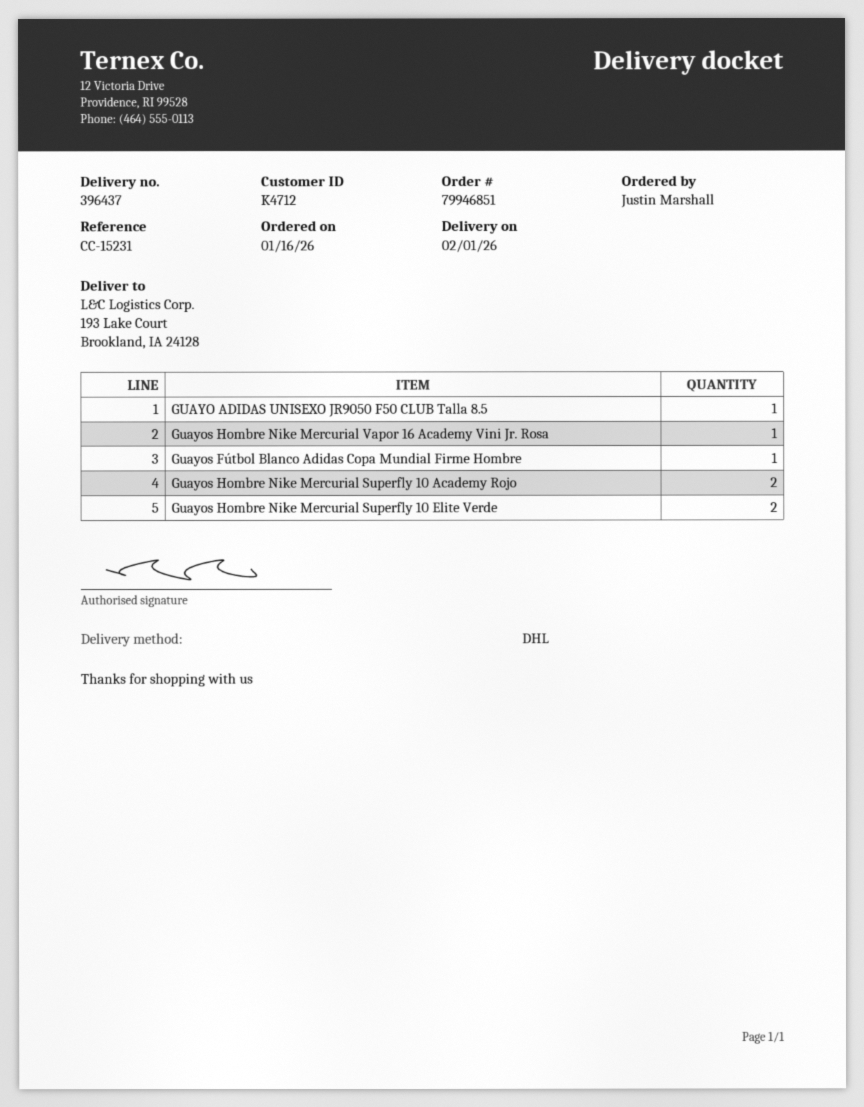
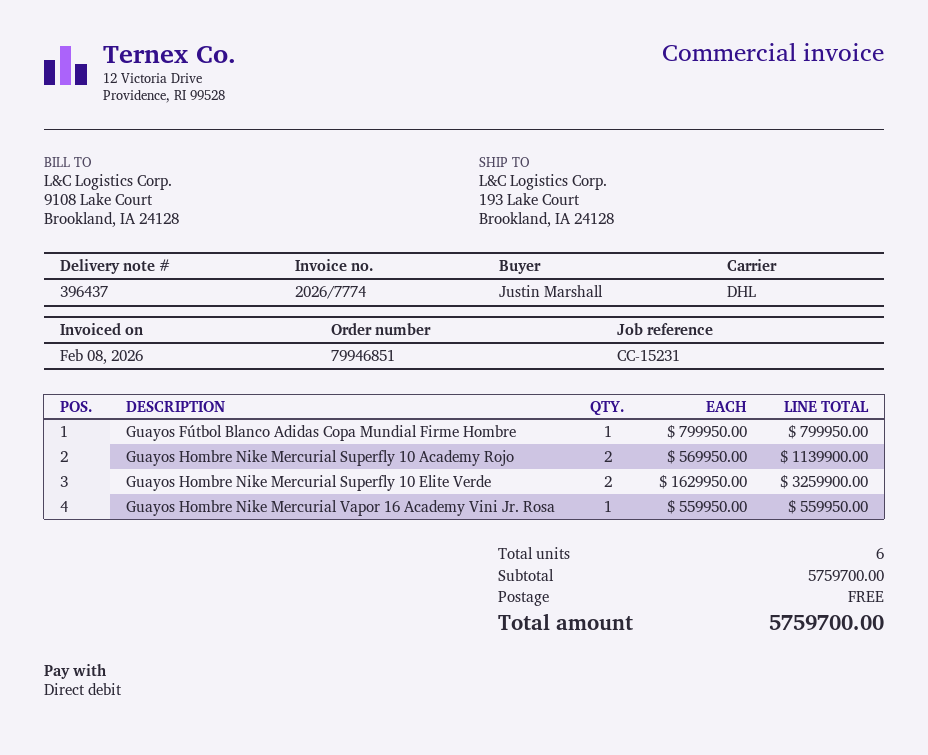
GUAYO ADIDAS UNISEXO JR9050 F50 CLUB Talla 8.5: 1 -> none

